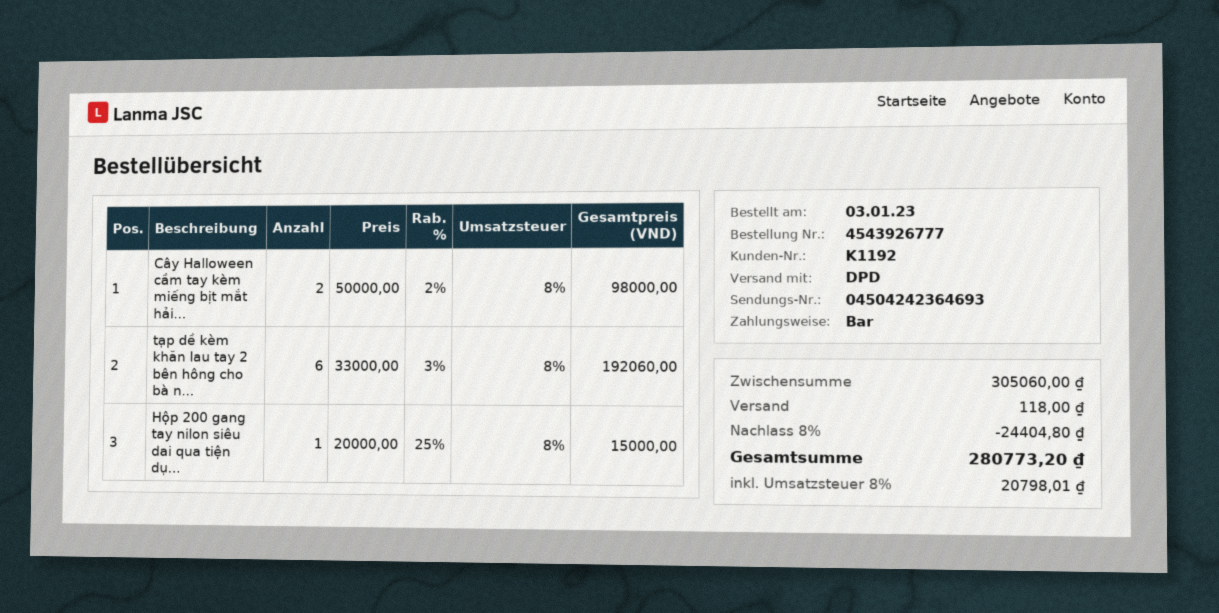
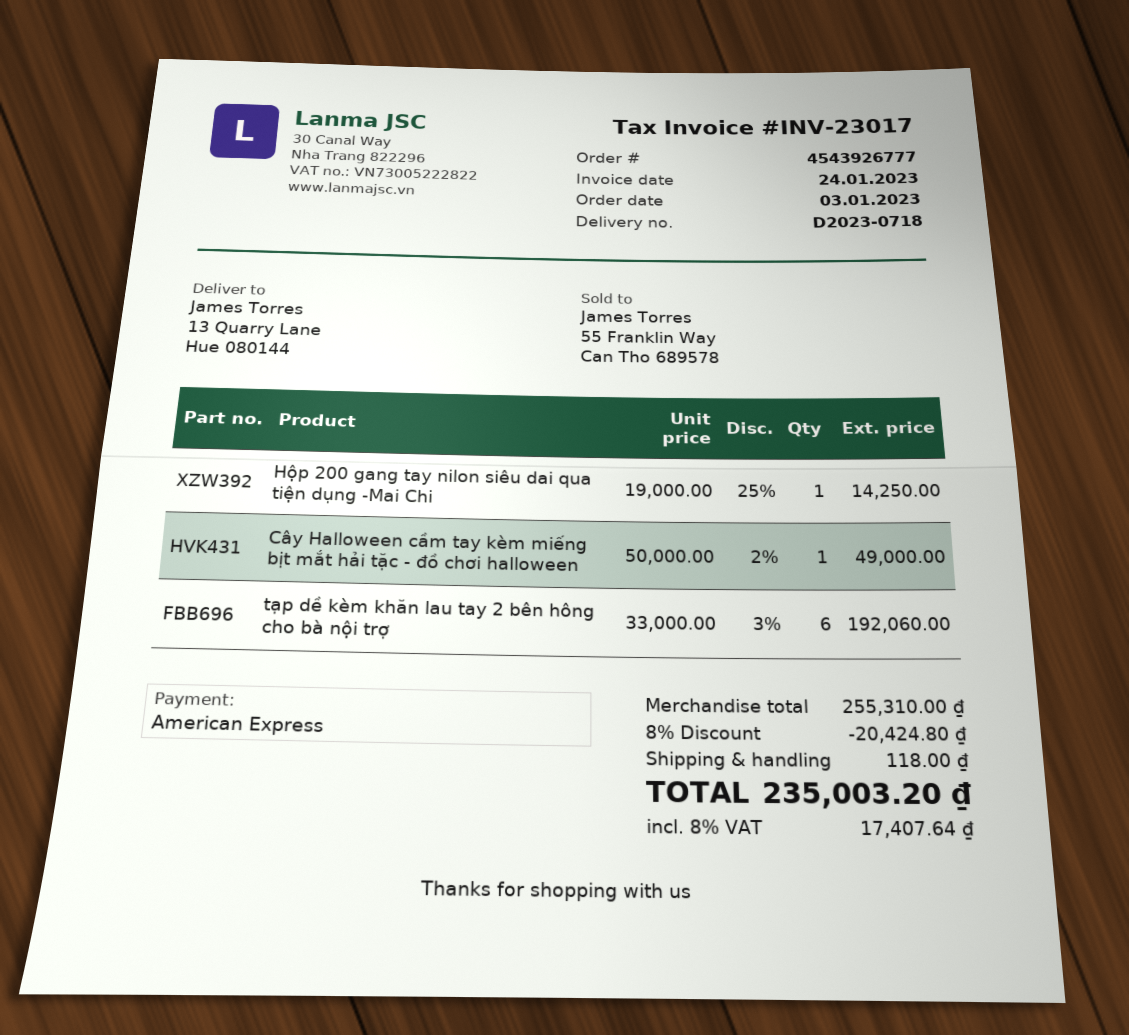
payment method: cash -> American Express
Cây Halloween cầm tay kèm miếng bịt mắt hải...: 2 x 50000.00 - 2% = 98000.00 -> 1 x 50000.00 - 2% = 49000.00
Hộp 200 gang tay nilon siêu dai qua tiện dụ...: 1 x 20000.00 - 25% = 15000.00 -> 1 x 19000.00 - 25% = 14250.00
subtotal: 305060.00 -> 255310.00
discount: 8% = 24404.80 -> 8% = 20424.80
tax: 8% = 20798.01 -> 8% = 17407.64
total: 280773.20 -> 235003.20

